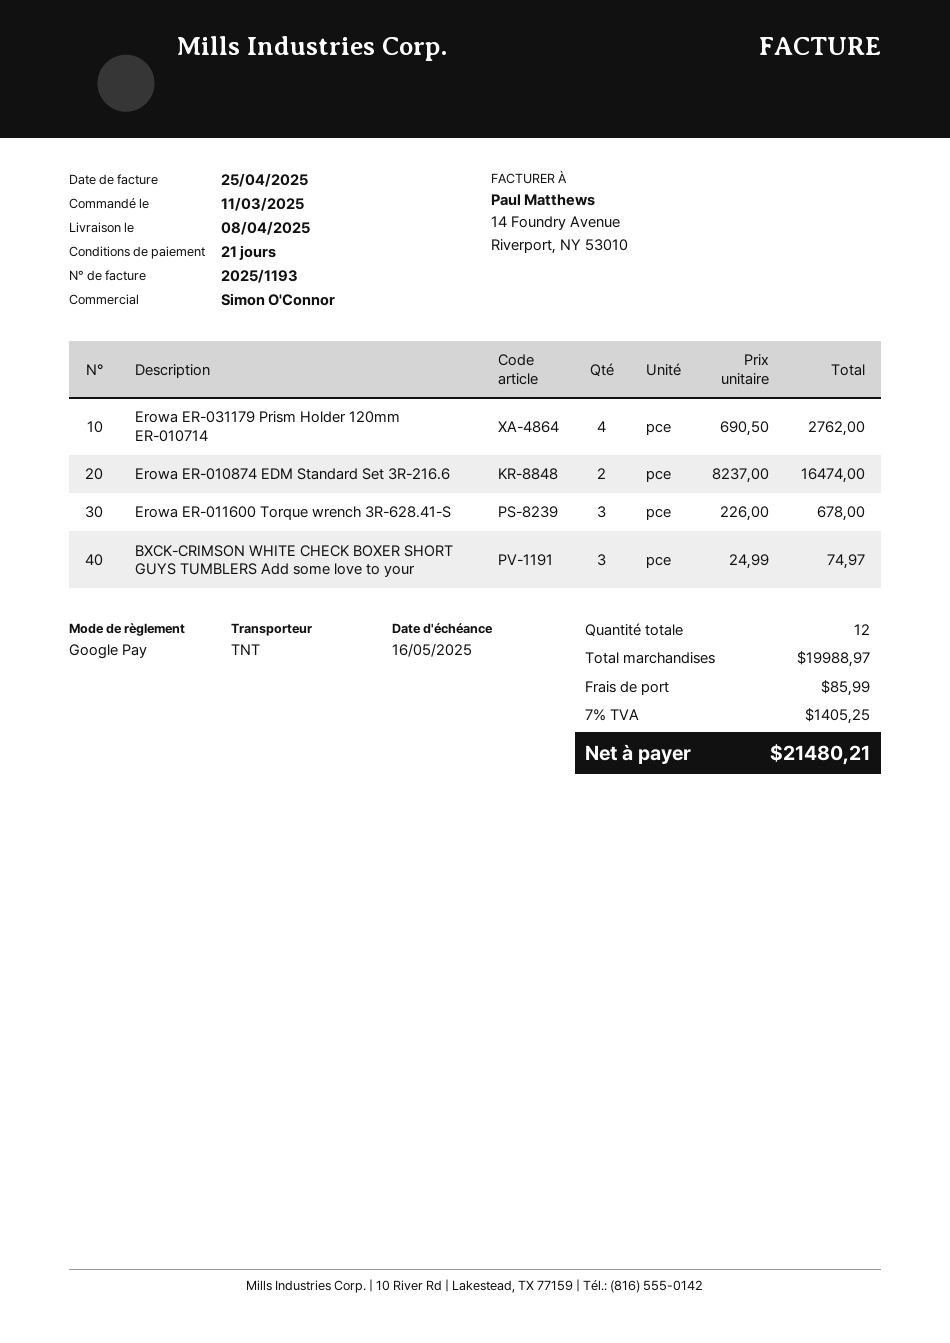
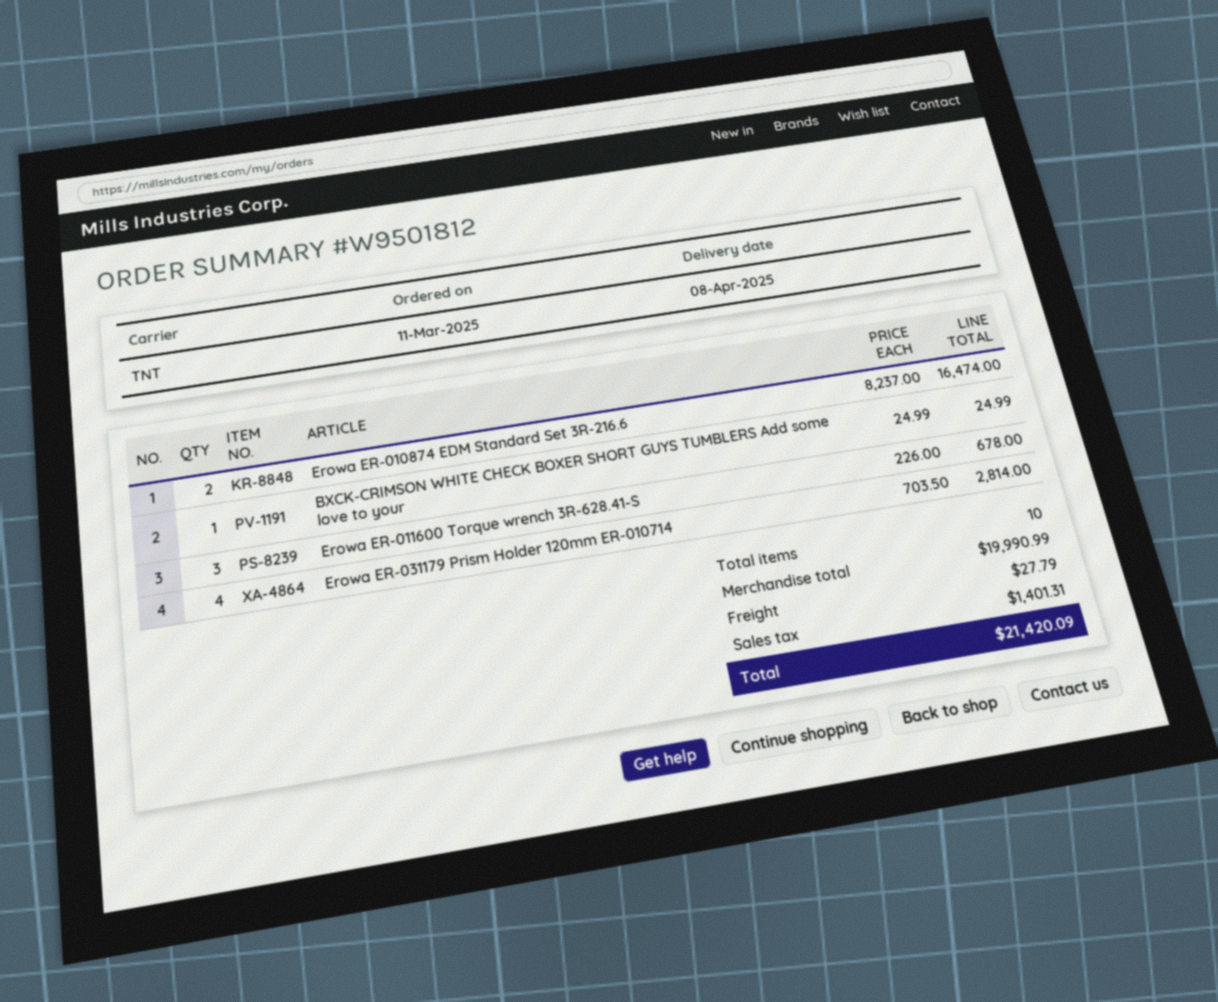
Erowa ER-031179 Prism Holder 120mm ER-010714: 4 x 690.50 = 2762.00 -> 4 x 703.50 = 2814.00
BXCK-CRIMSON WHITE CHECK BOXER SHORT GUYS TUMBLERS Add some love to your: 3 x 24.99 = 74.97 -> 1 x 24.99 = 24.99
total quantity: 12 -> 10
subtotal: 19988.97 -> 19990.99
shipping: 85.99 -> 27.79
tax: 1405.25 -> 1401.31
total: 21480.21 -> 21420.09

